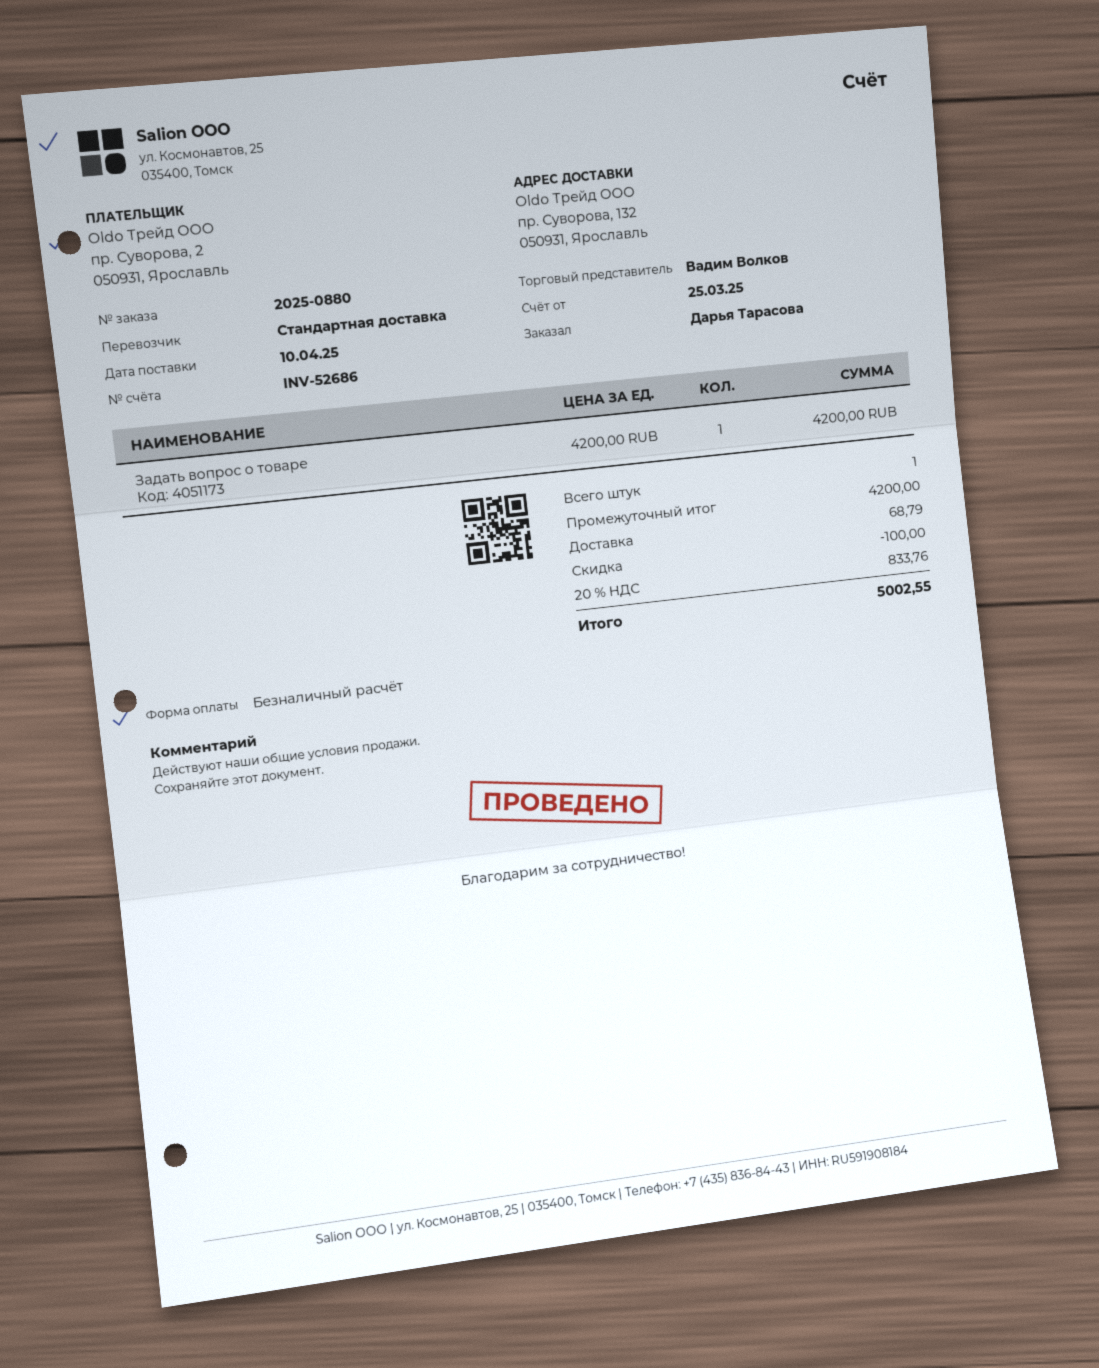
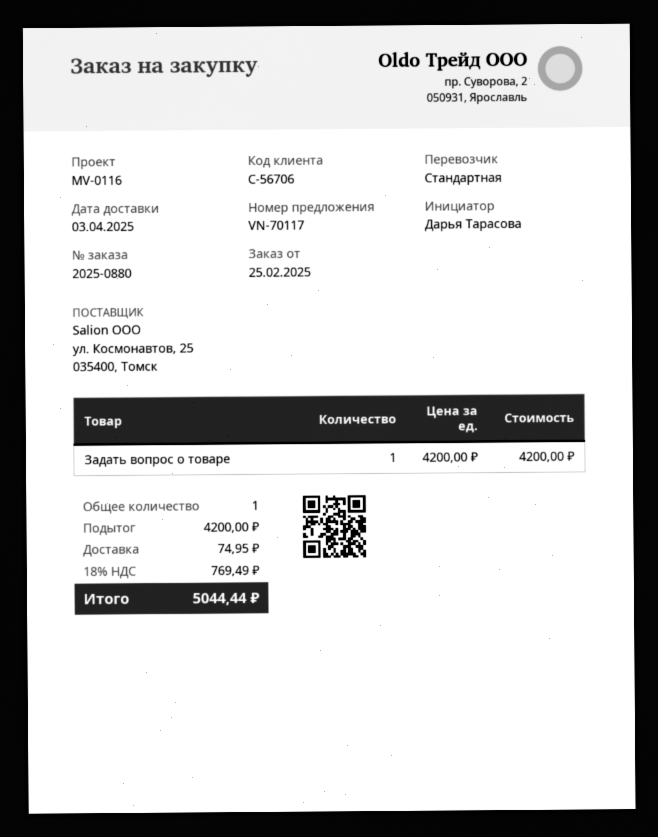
delivery date: 2025-04-10 -> 2025-04-03
discount: 100.00 -> none
shipping: 68.79 -> 74.95
tax: 20% = 833.76 -> 18% = 769.49
total: 5002.55 -> 5044.44

